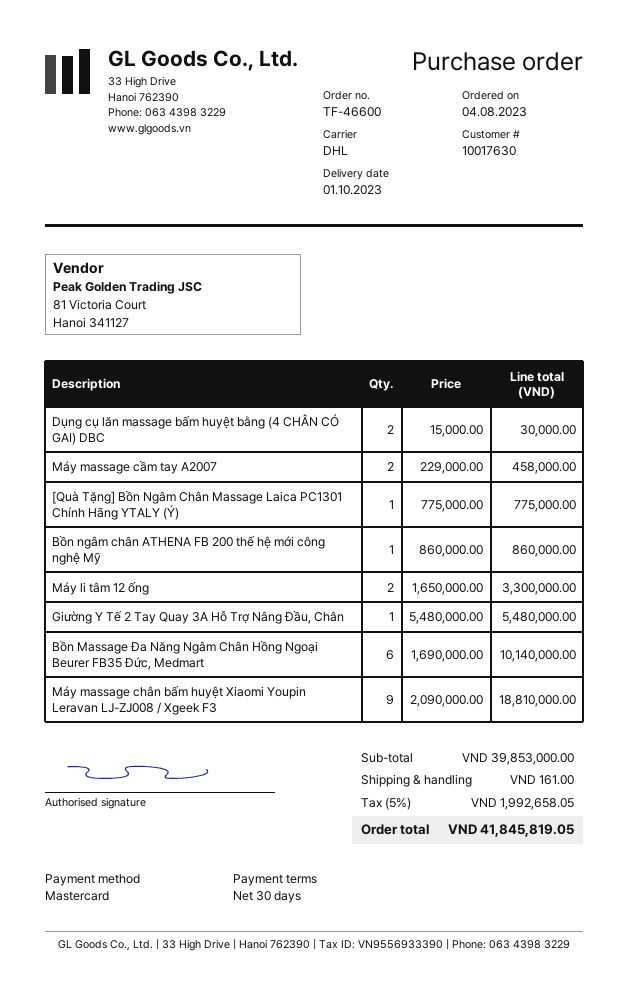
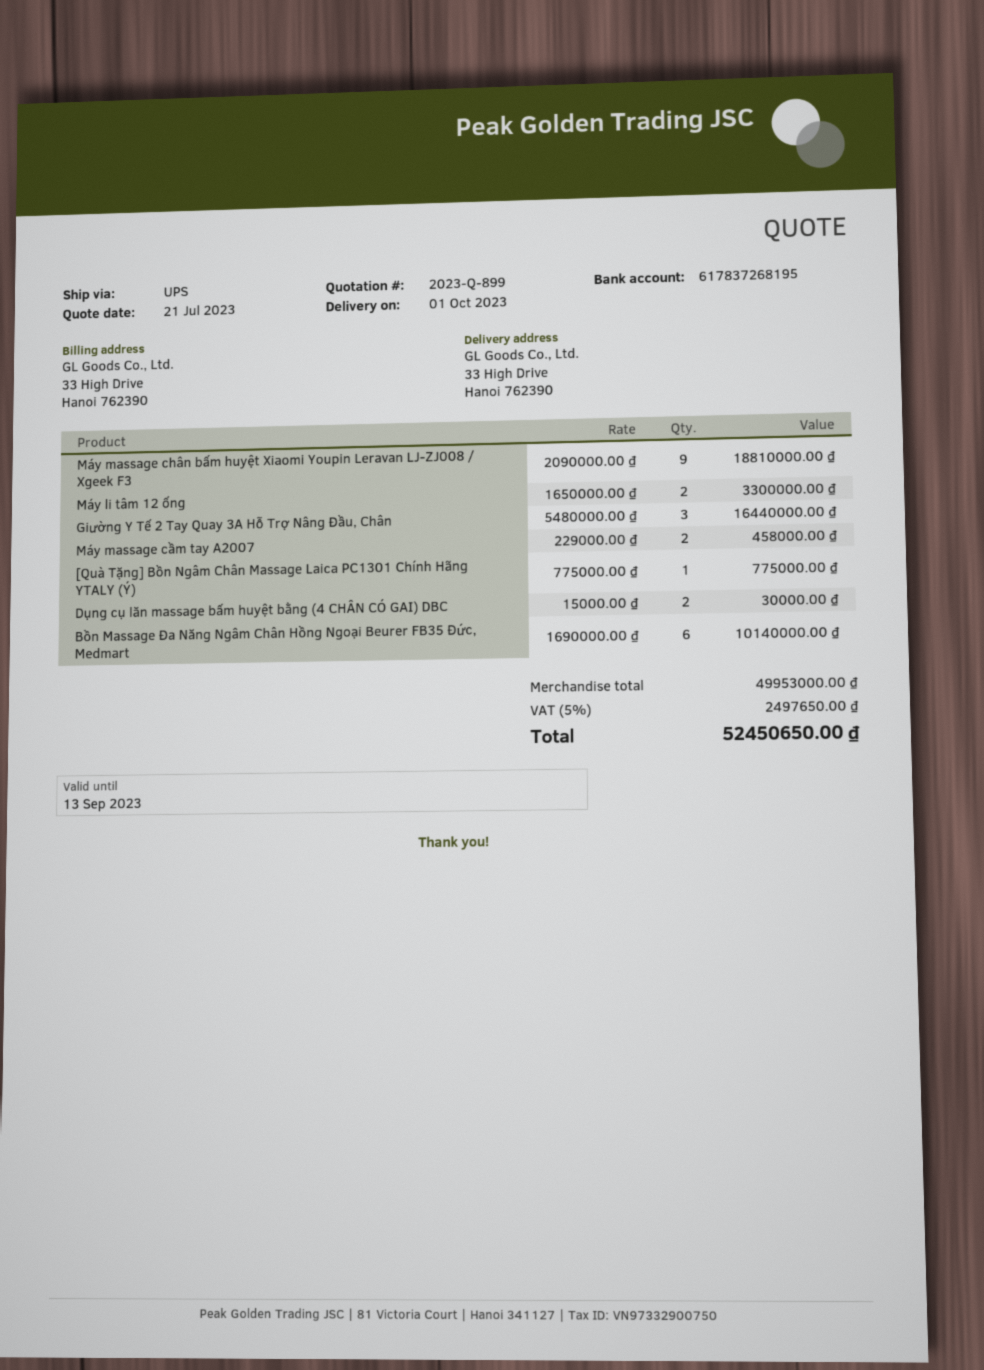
shipping method: DHL -> UPS
Bồn ngâm chân ATHENA FB 200 thế hệ mới công nghệ Mỹ: 1 x 860000.00 = 860000.00 -> none
Giường Y Tế 2 Tay Quay 3A Hỗ Trợ Nâng Đầu, Chân: 1 x 5480000.00 = 5480000.00 -> 3 x 5480000.00 = 16440000.00
subtotal: 39853000.00 -> 49953000.00
shipping: 161.00 -> none
tax: 5% = 1992658.05 -> 5% = 2497650.00
total: 41845819.05 -> 52450650.00

